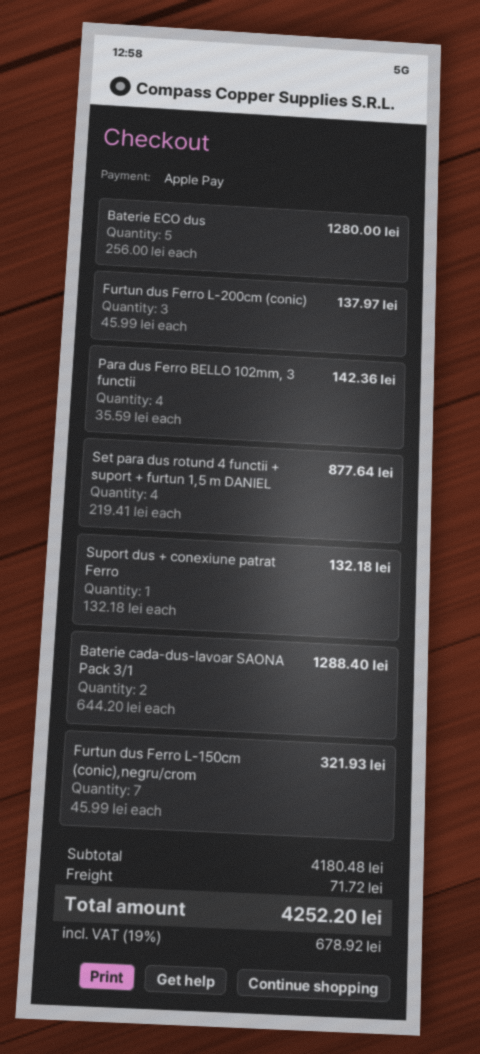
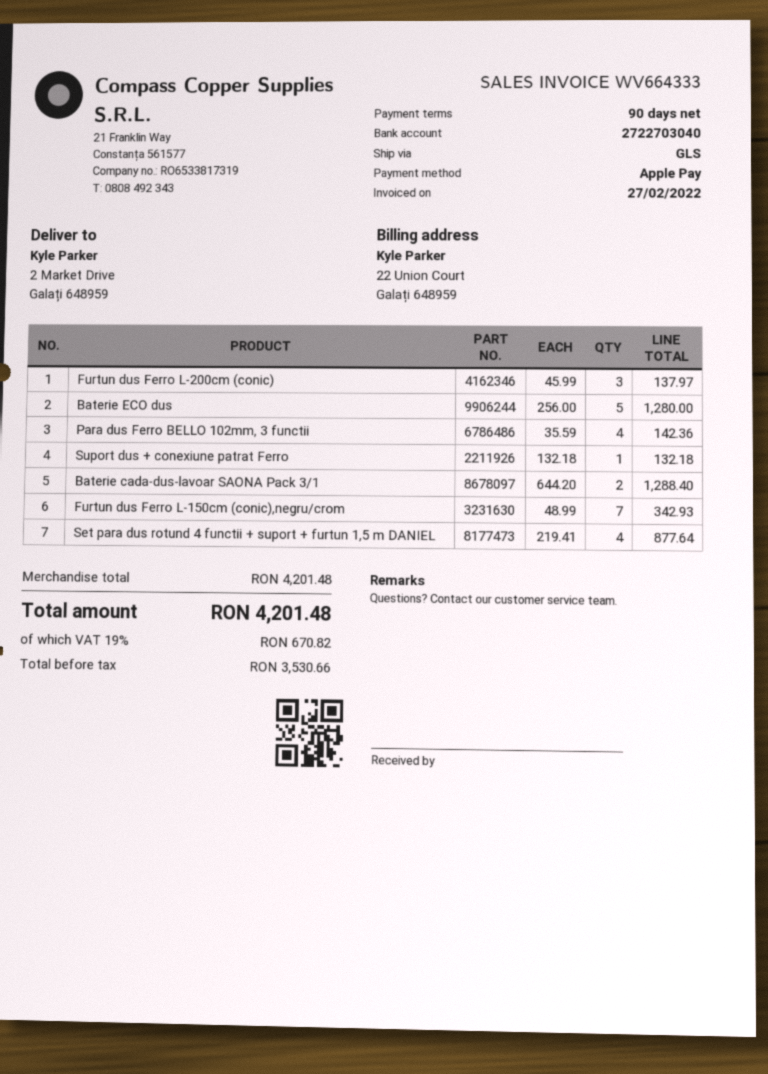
Furtun dus Ferro L-150cm (conic),negru/crom: 7 x 45.99 = 321.93 -> 7 x 48.99 = 342.93
subtotal: 4180.48 -> 4201.48
shipping: 71.72 -> none
tax: 19% = 678.92 -> 19% = 670.82
total: 4252.20 -> 4201.48

